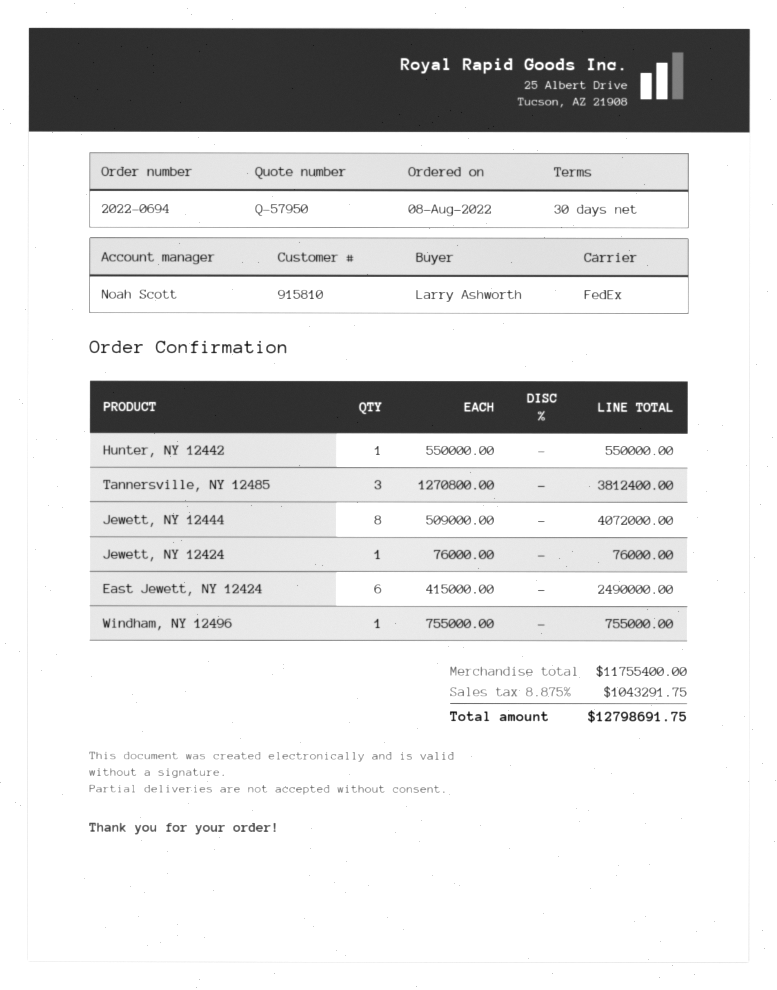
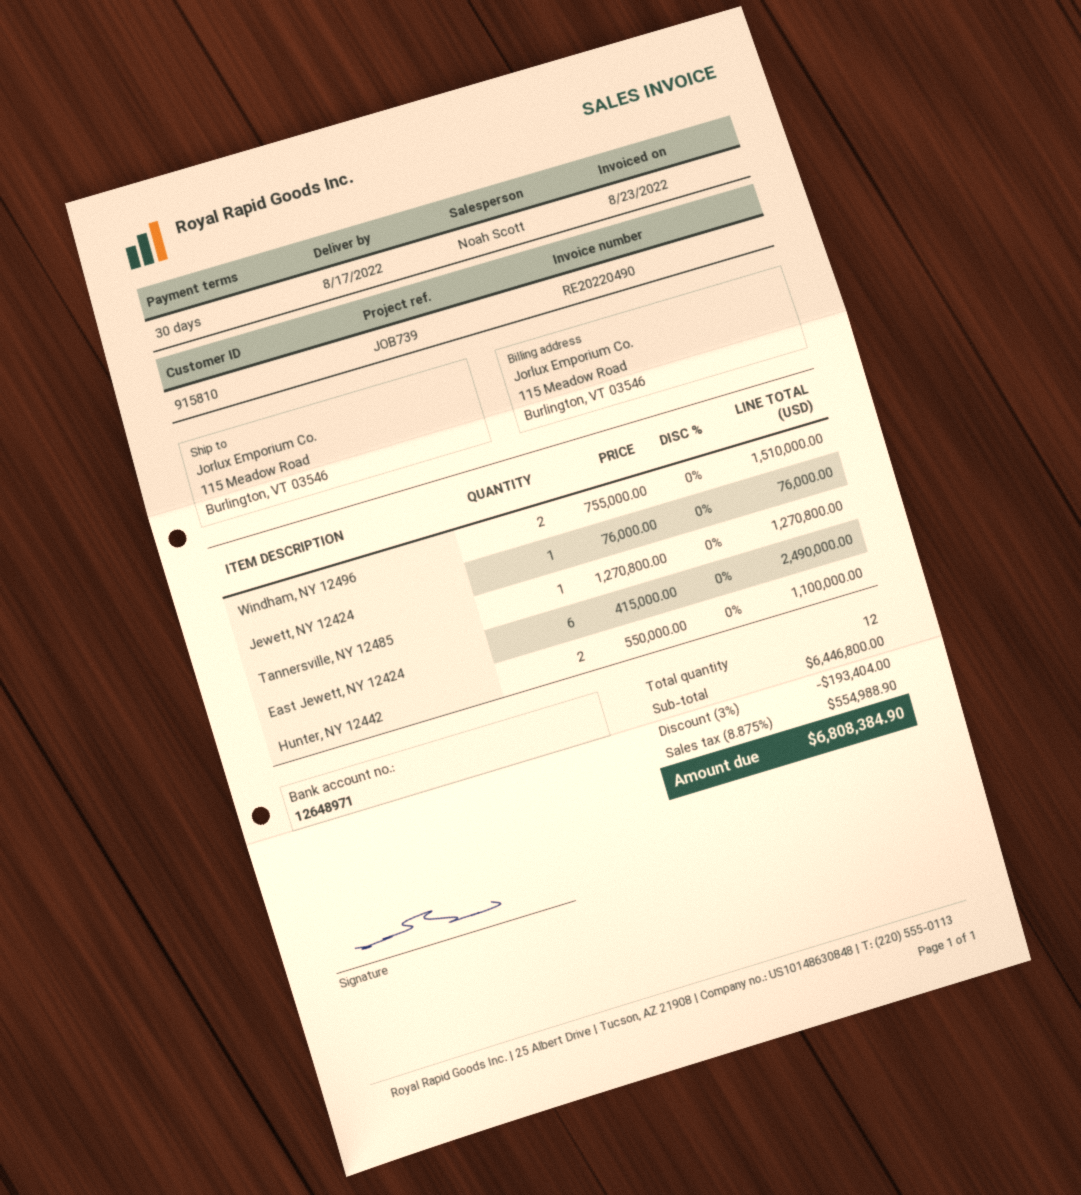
Hunter, NY 12442: 1 x 550000.00 = 550000.00 -> 2 x 550000.00 = 1100000.00
Tannersville, NY 12485: 3 x 1270800.00 = 3812400.00 -> 1 x 1270800.00 = 1270800.00
Jewett, NY 12444: 8 x 509000.00 = 4072000.00 -> none
Windham, NY 12496: 1 x 755000.00 = 755000.00 -> 2 x 755000.00 = 1510000.00
subtotal: 11755400.00 -> 6446800.00
discount: none -> 3% = 193404.00
tax: 8.875% = 1043291.75 -> 8.875% = 554988.90
total: 12798691.75 -> 6808384.90

